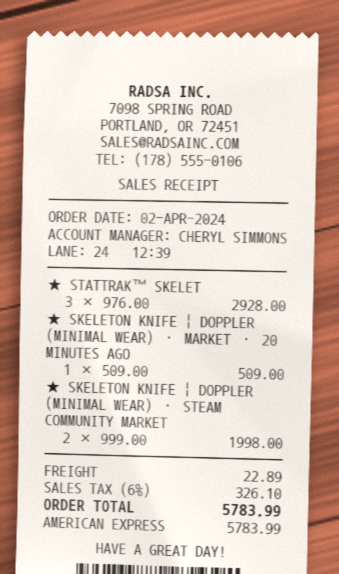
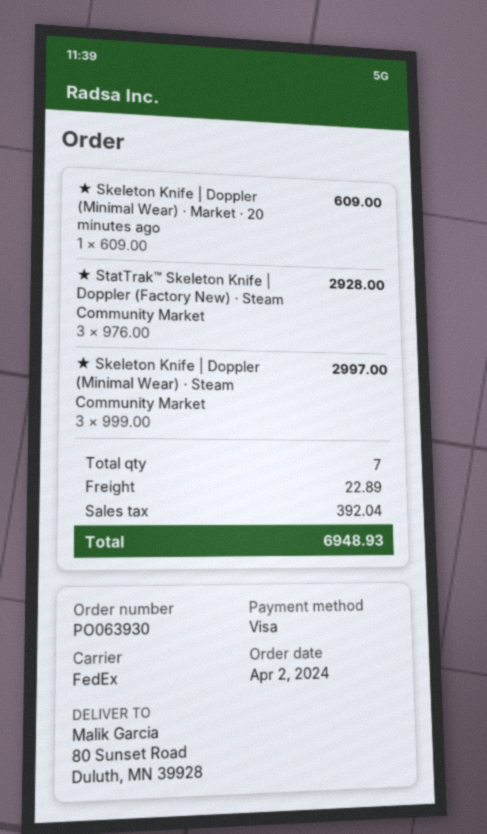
payment method: American Express -> Visa
★ SKELETON KNIFE | DOPPLER (MINIMAL WEAR) · MARKET · 20 MINUTES AGO: 1 x 509.00 = 509.00 -> 1 x 609.00 = 609.00
★ SKELETON KNIFE | DOPPLER (MINIMAL WEAR) · STEAM COMMUNITY MARKET: 2 x 999.00 = 1998.00 -> 3 x 999.00 = 2997.00
tax: 326.10 -> 392.04
total: 5783.99 -> 6948.93

